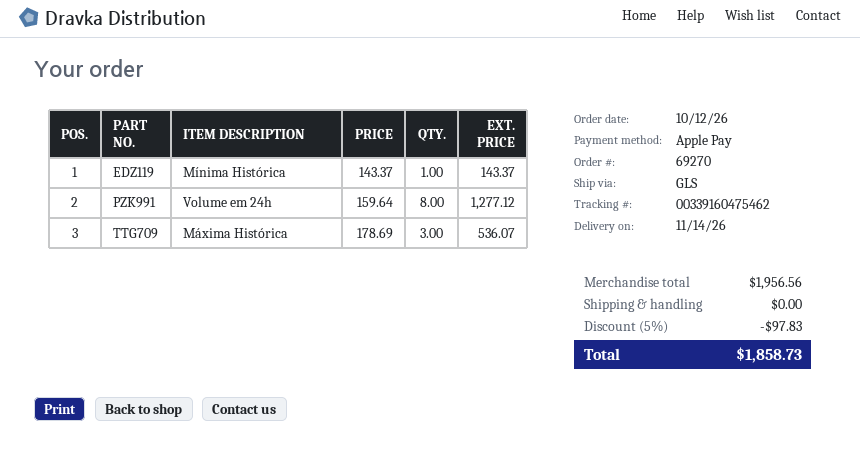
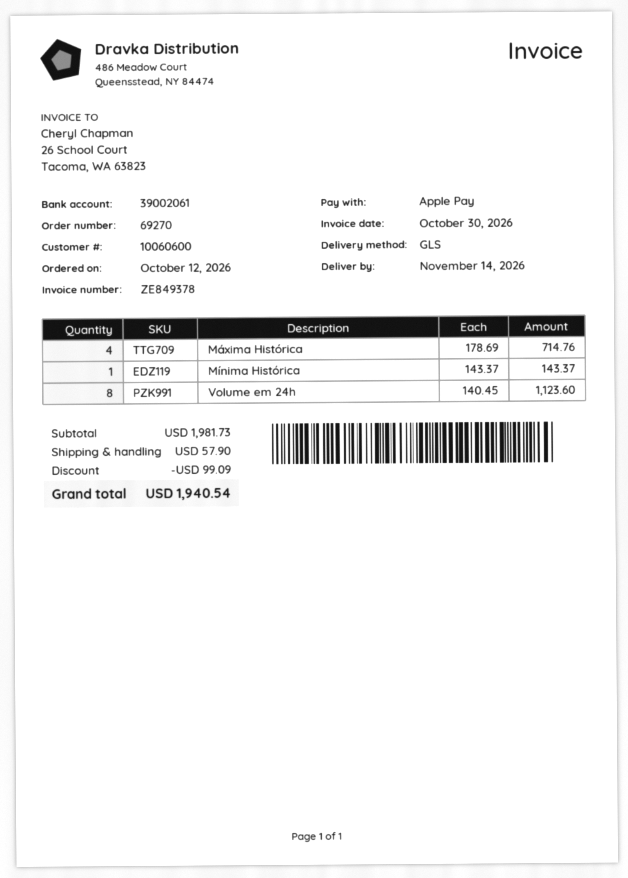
Volume em 24h: 8 x 159.64 = 1277.12 -> 8 x 140.45 = 1123.60
Máxima Histórica: 3 x 178.69 = 536.07 -> 4 x 178.69 = 714.76
subtotal: 1956.56 -> 1981.73
discount: 97.83 -> 99.09
shipping: 0.00 -> 57.90
total: 1858.73 -> 1940.54

